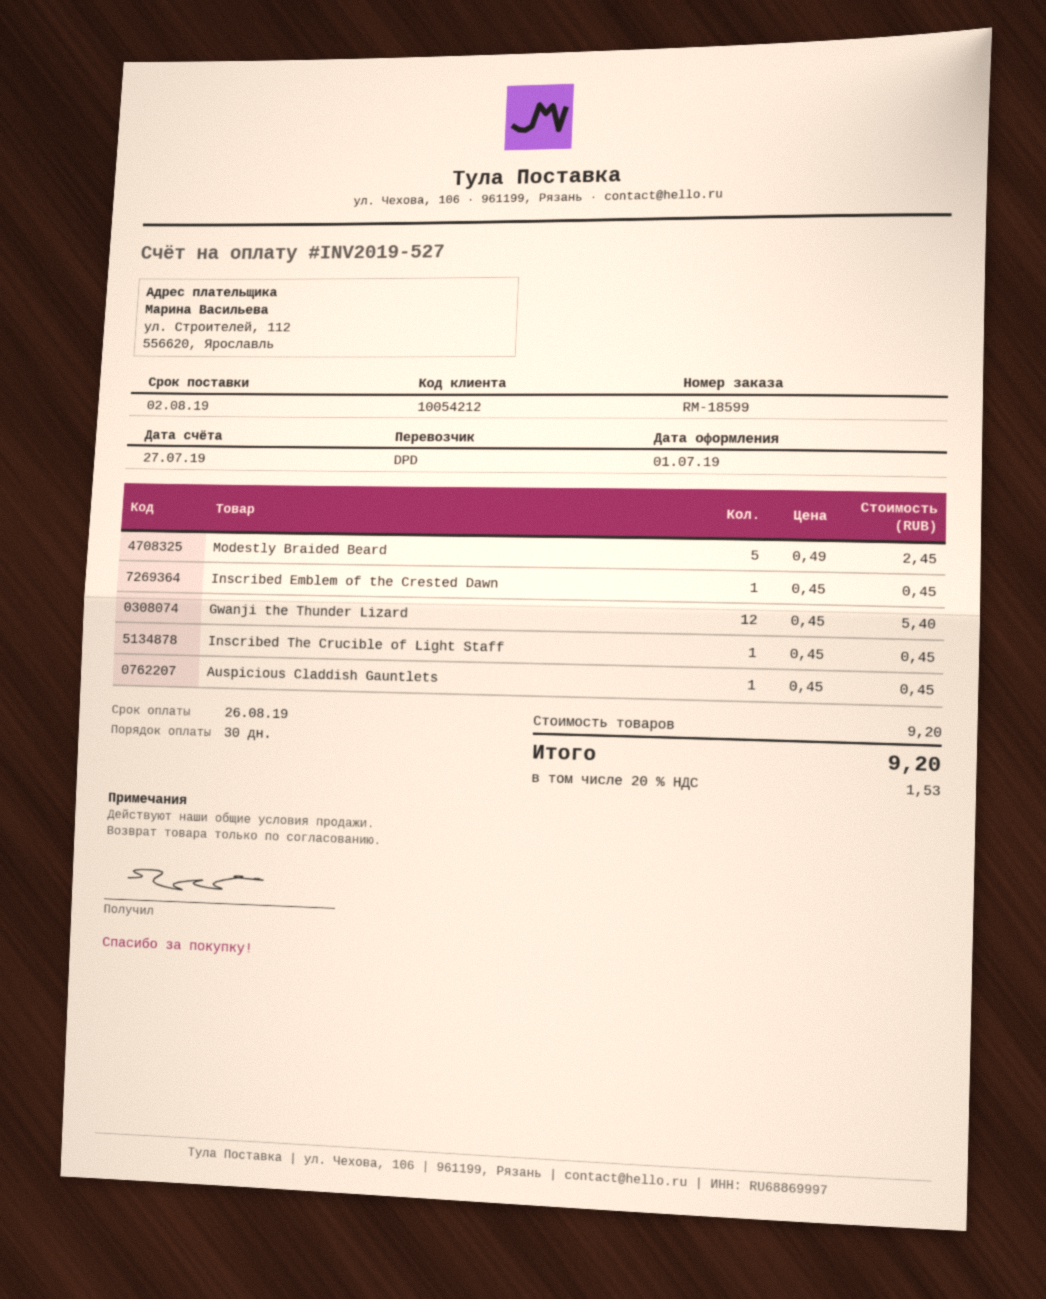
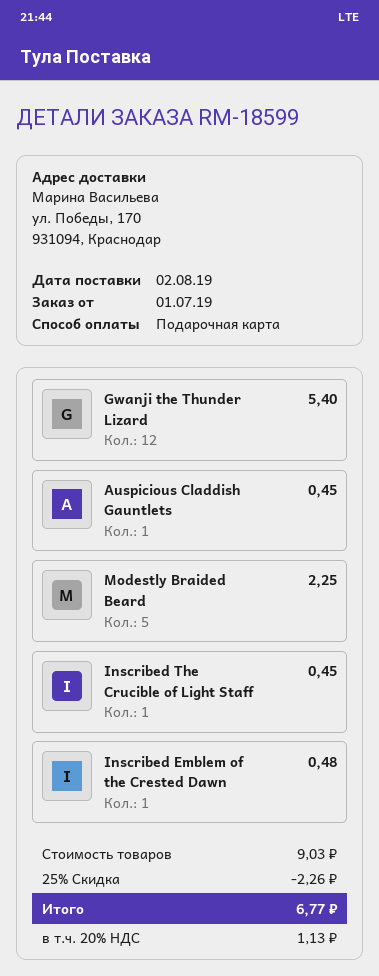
Modestly Braided Beard: 5 for 2.45 -> 5 for 2.25
Inscribed Emblem of the Crested Dawn: 1 for 0.45 -> 1 for 0.48
subtotal: 9.20 -> 9.03
discount: none -> 25% = 2.26
tax: 20% = 1.53 -> 20% = 1.13
total: 9.20 -> 6.77

